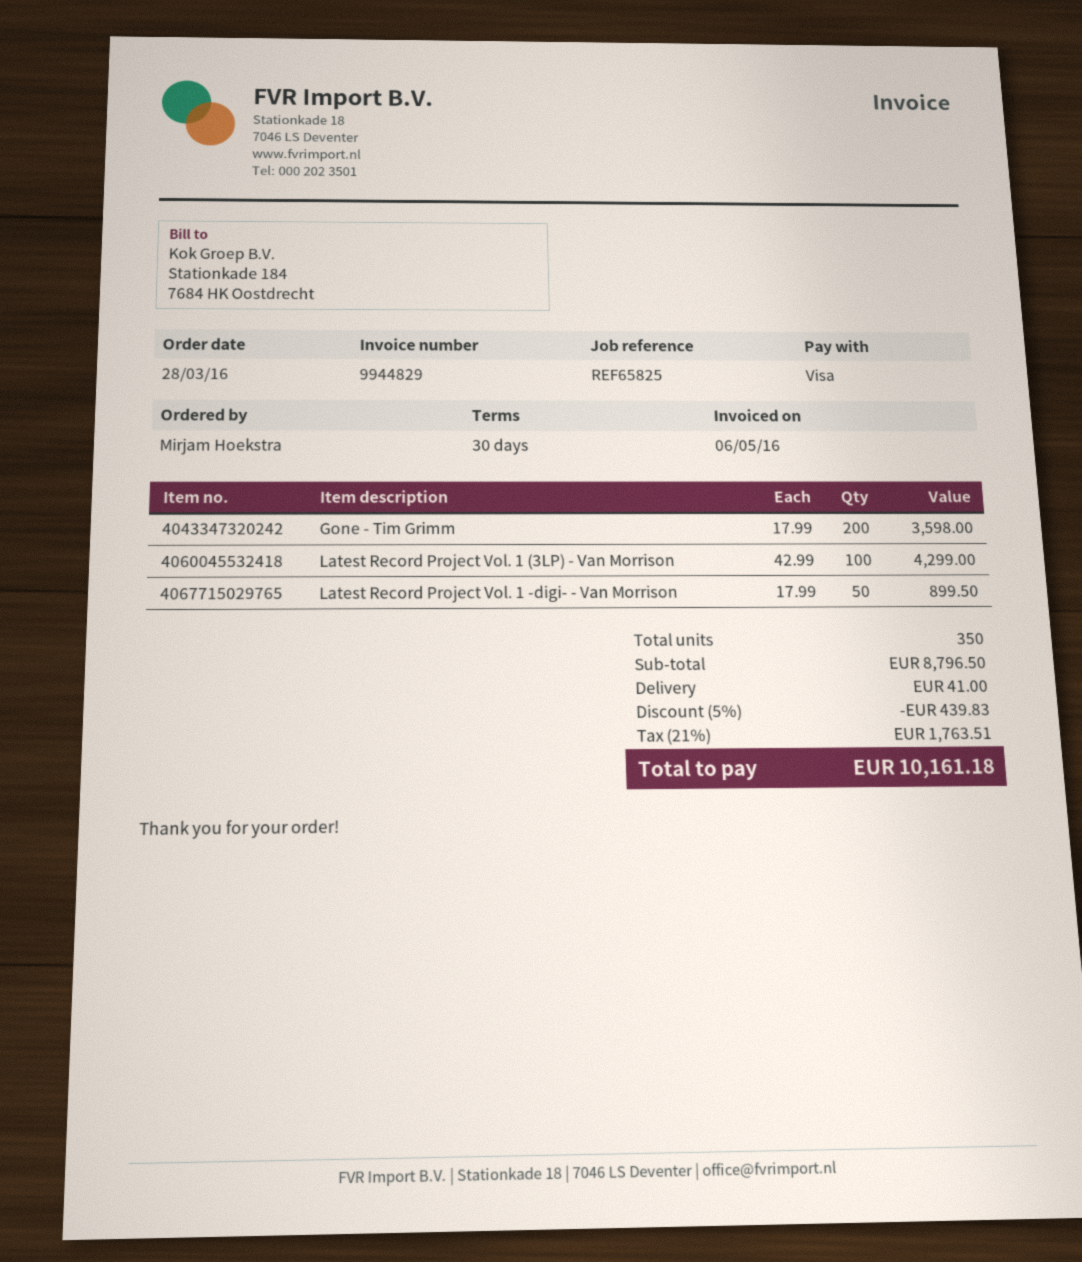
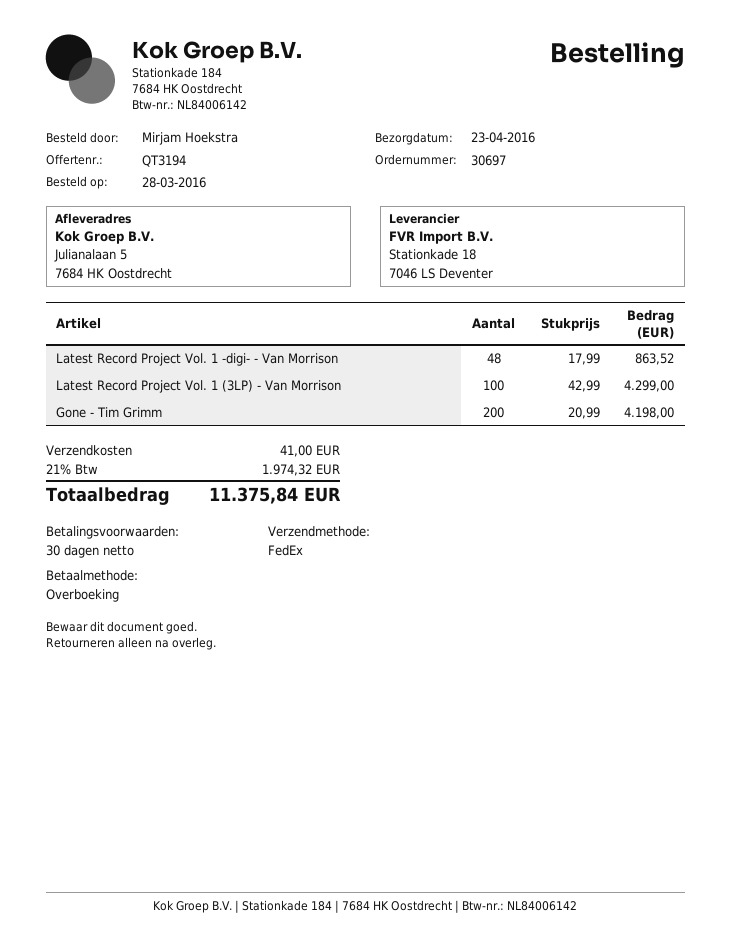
payment method: Visa -> bank transfer
Gone - Tim Grimm: 200 x 17.99 = 3598.00 -> 200 x 20.99 = 4198.00
Latest Record Project Vol. 1 -digi- - Van Morrison: 50 x 17.99 = 899.50 -> 48 x 17.99 = 863.52
discount: 5% = 439.83 -> none
tax: 21% = 1763.51 -> 21% = 1974.32
total: 10161.18 -> 11375.84

